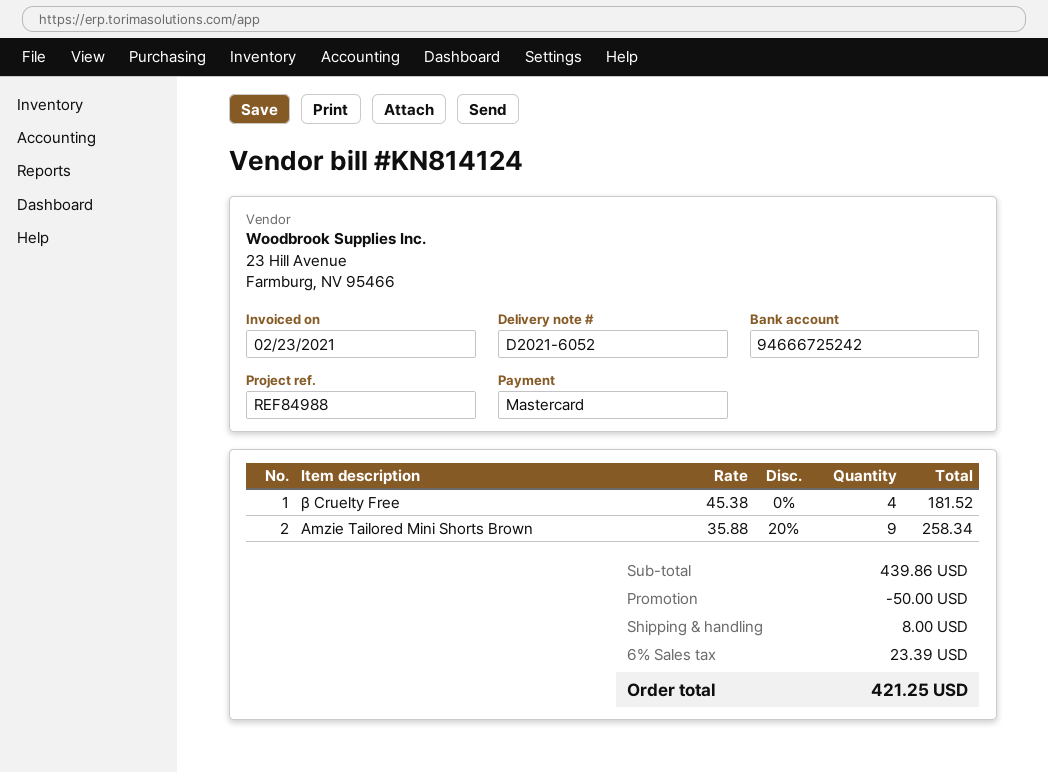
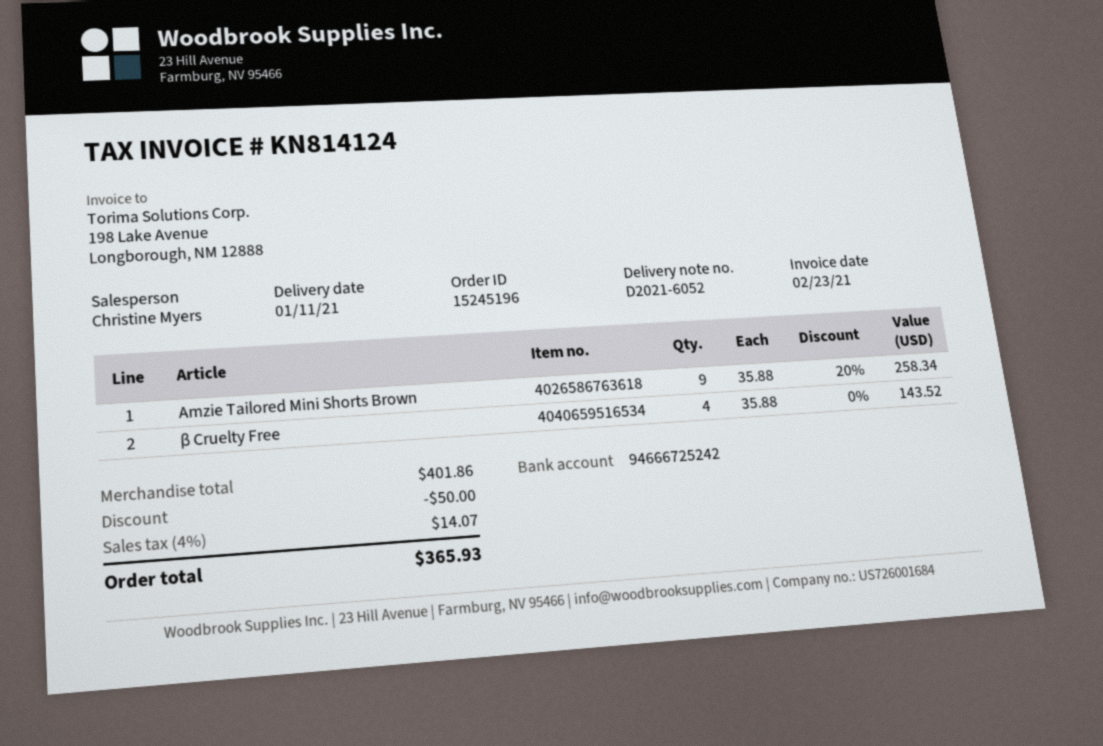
β Cruelty Free: 4 x 45.38 = 181.52 -> 4 x 35.88 = 143.52
subtotal: 439.86 -> 401.86
shipping: 8.00 -> none
tax: 6% = 23.39 -> 4% = 14.07
total: 421.25 -> 365.93

